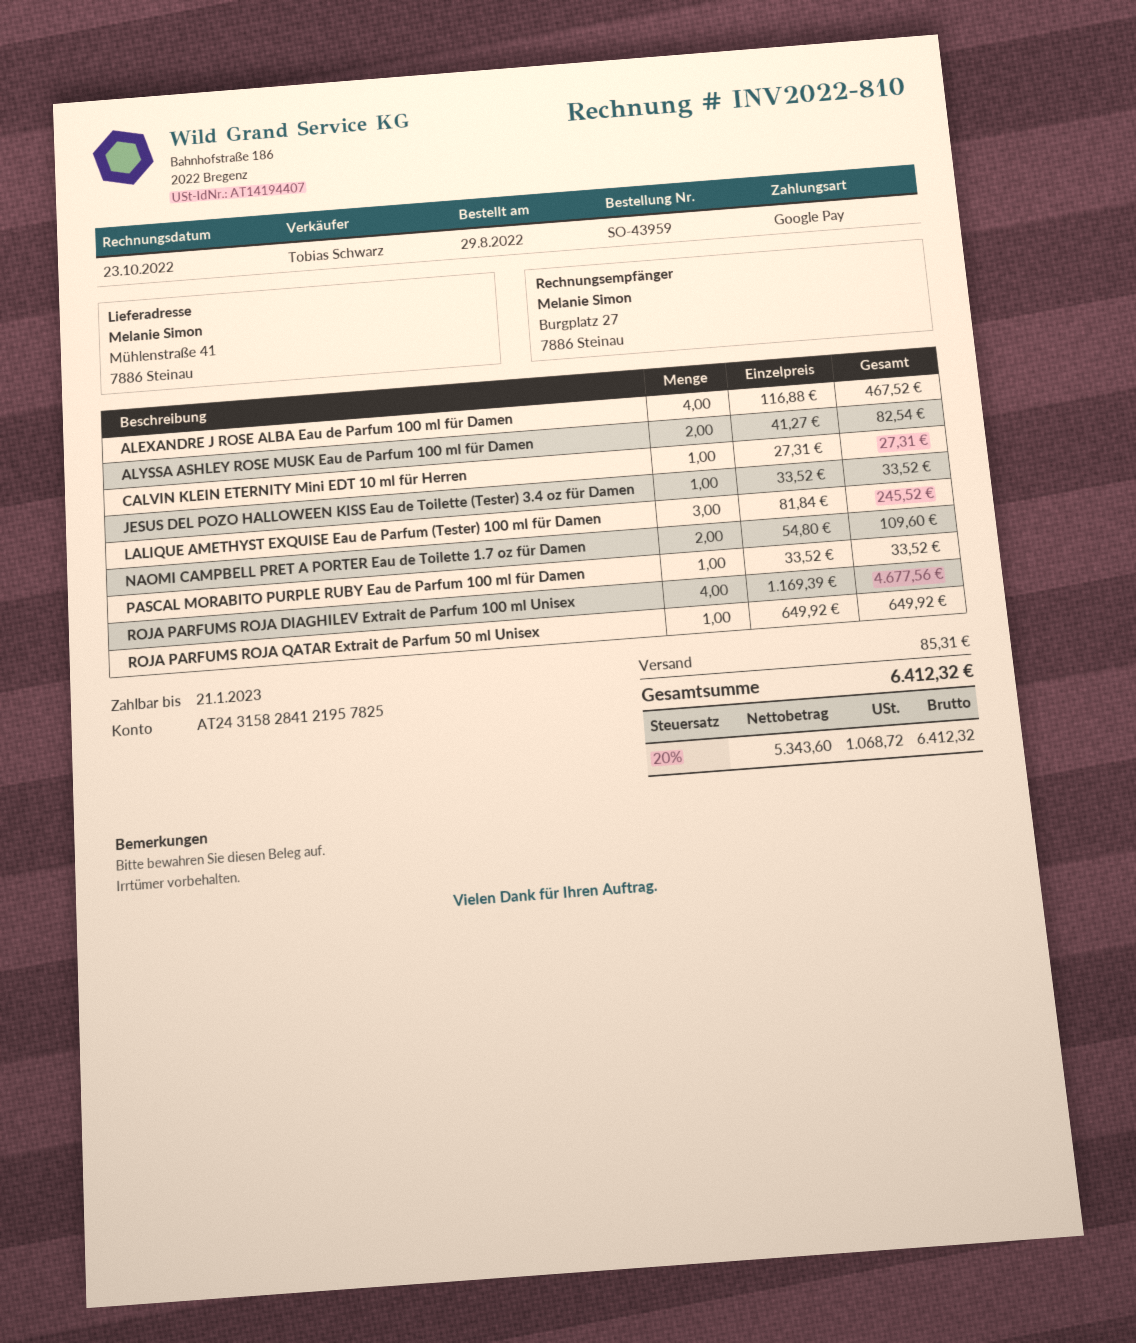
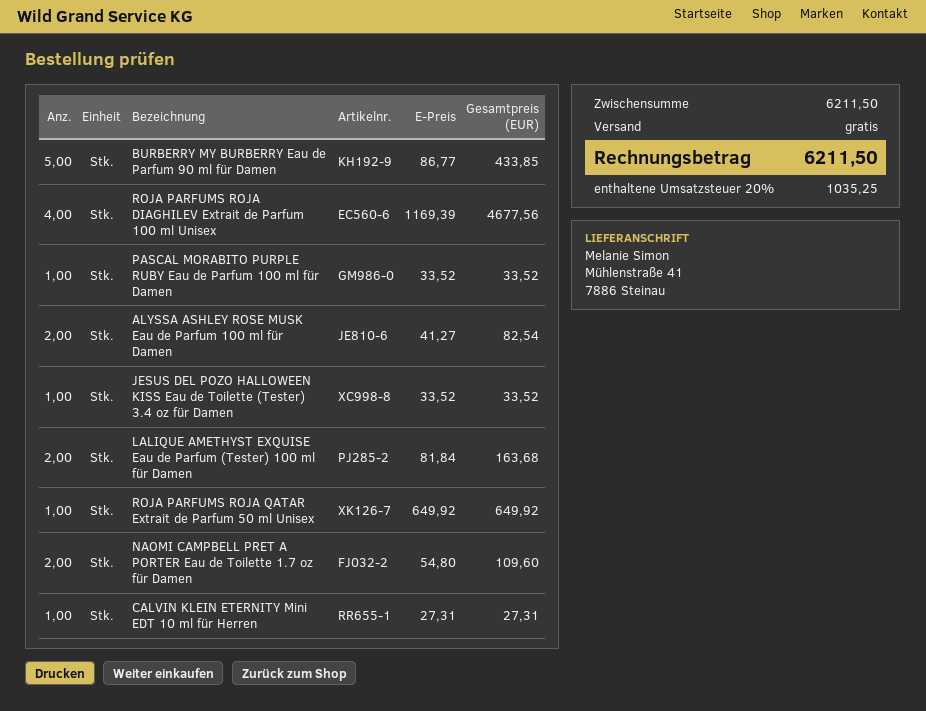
ALEXANDRE J ROSE ALBA Eau de Parfum 100 ml für Damen: 4 x 116.88 = 467.52 -> none
LALIQUE AMETHYST EXQUISE Eau de Parfum (Tester) 100 ml für Damen: 3 x 81.84 = 245.52 -> 2 x 81.84 = 163.68
BURBERRY MY BURBERRY Eau de Parfum 90 ml für Damen: none -> 5 x 86.77 = 433.85
shipping: 85.31 -> 0.00
tax: 20% = 1068.72 -> 20% = 1035.25
total: 6412.32 -> 6211.50

